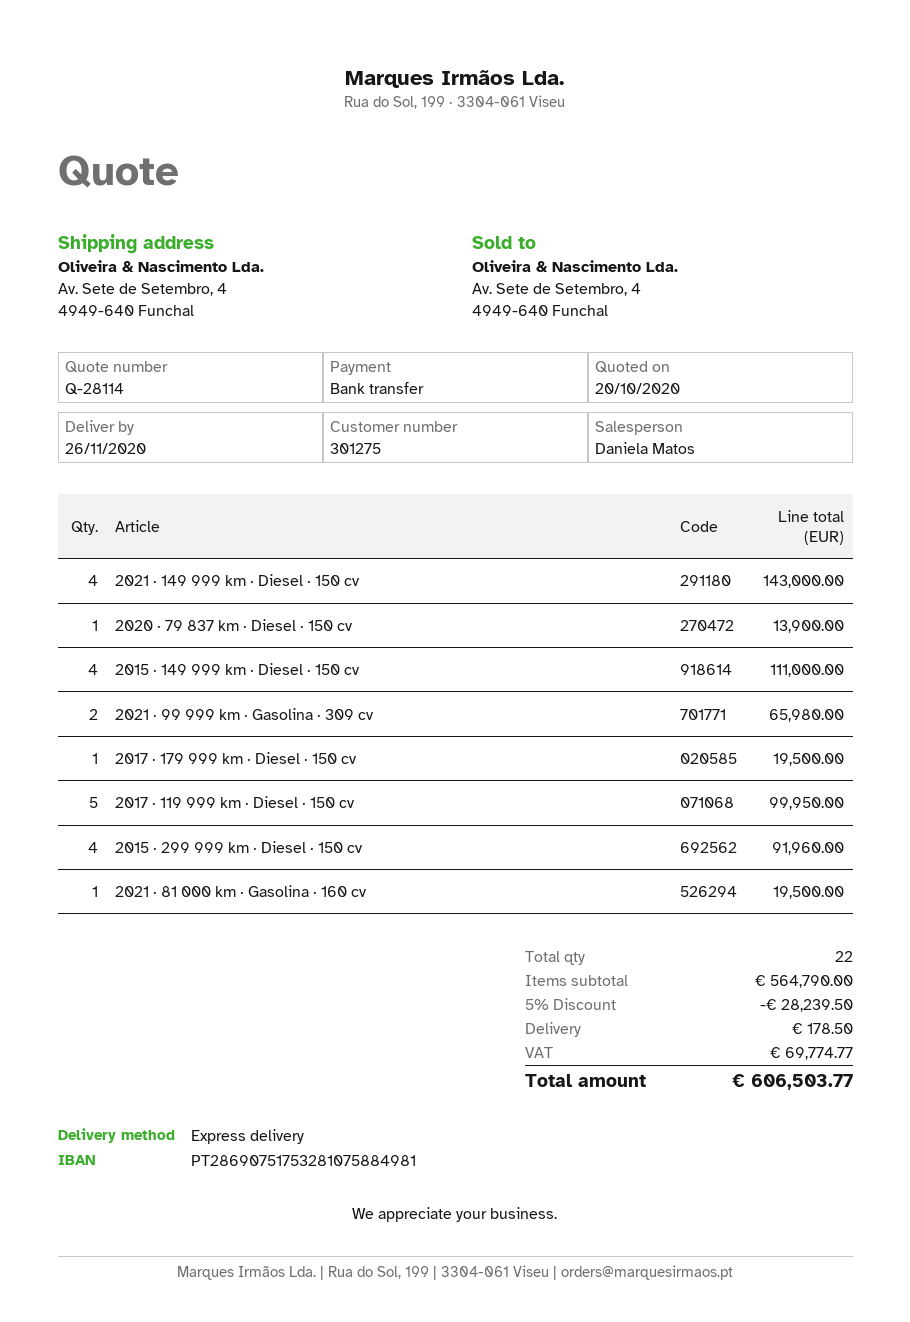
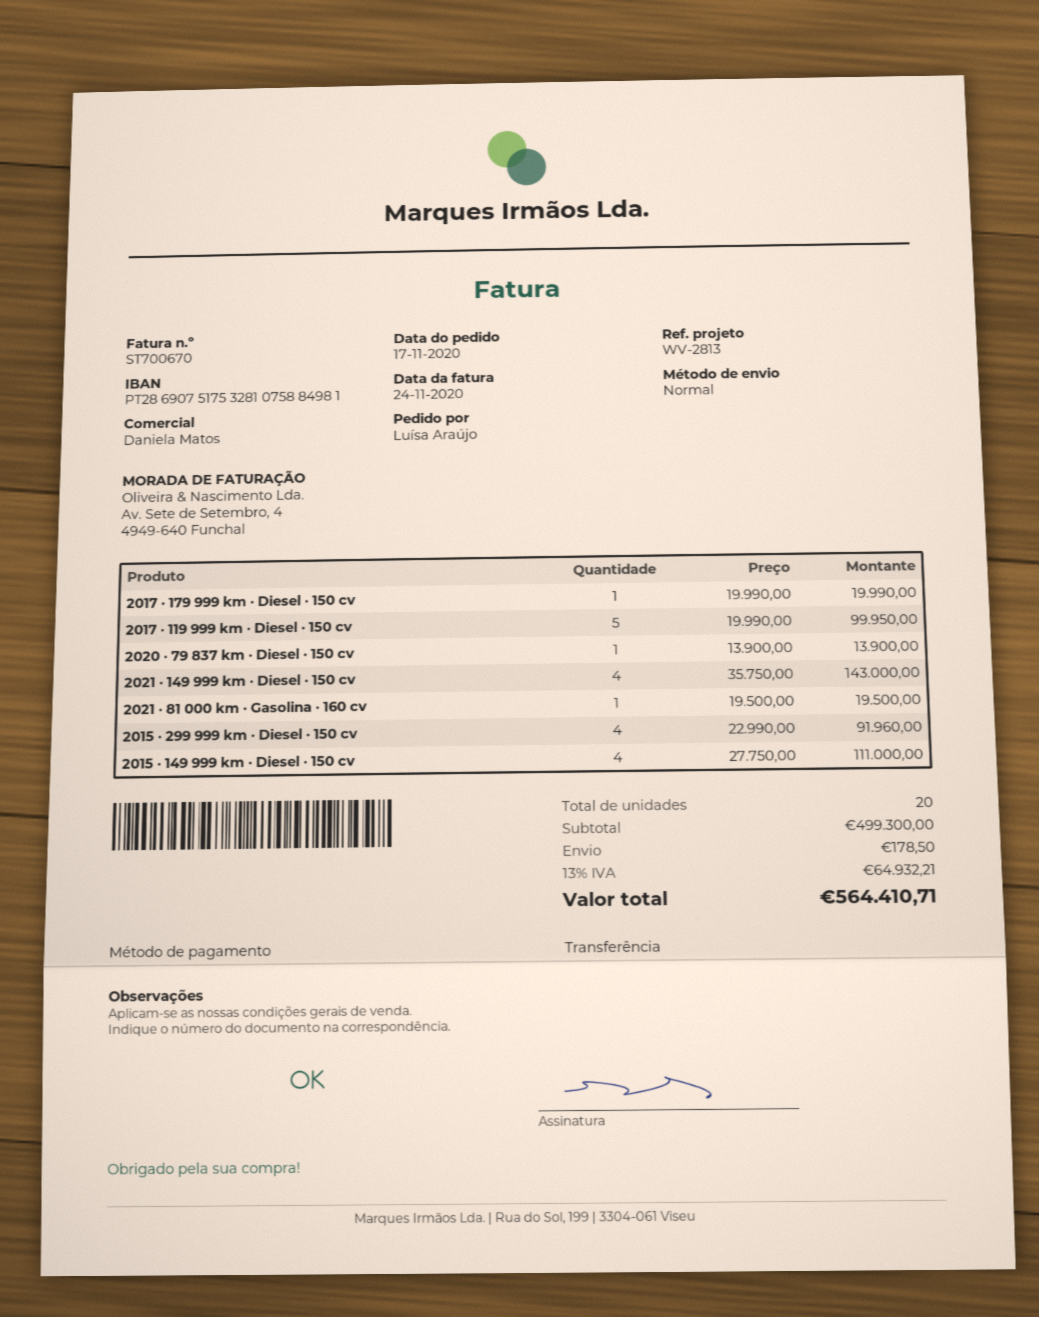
shipping method: express -> standard
2021 · 99 999 km · Gasolina · 309 cv: 2 for 65980.00 -> none
2017 · 179 999 km · Diesel · 150 cv: 1 for 19500.00 -> 1 for 19990.00
total quantity: 22 -> 20
subtotal: 564790.00 -> 499300.00
discount: 5% = 28239.50 -> none
tax: 69774.77 -> 64932.21
total: 606503.77 -> 564410.71

